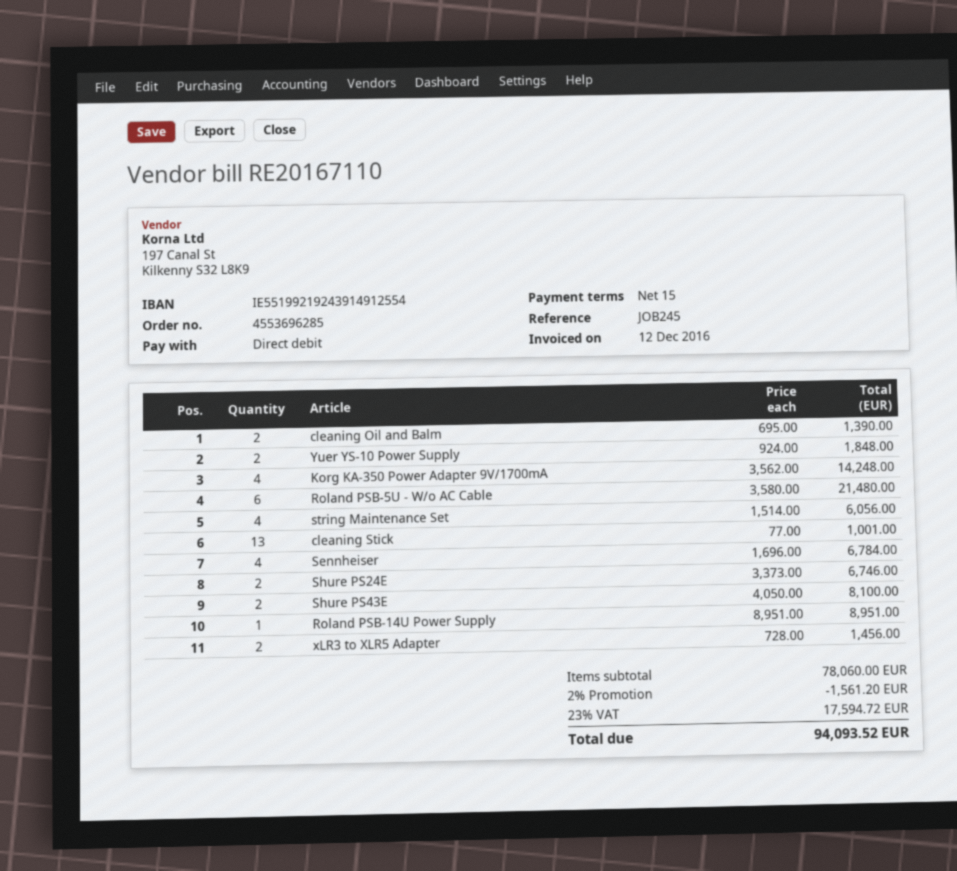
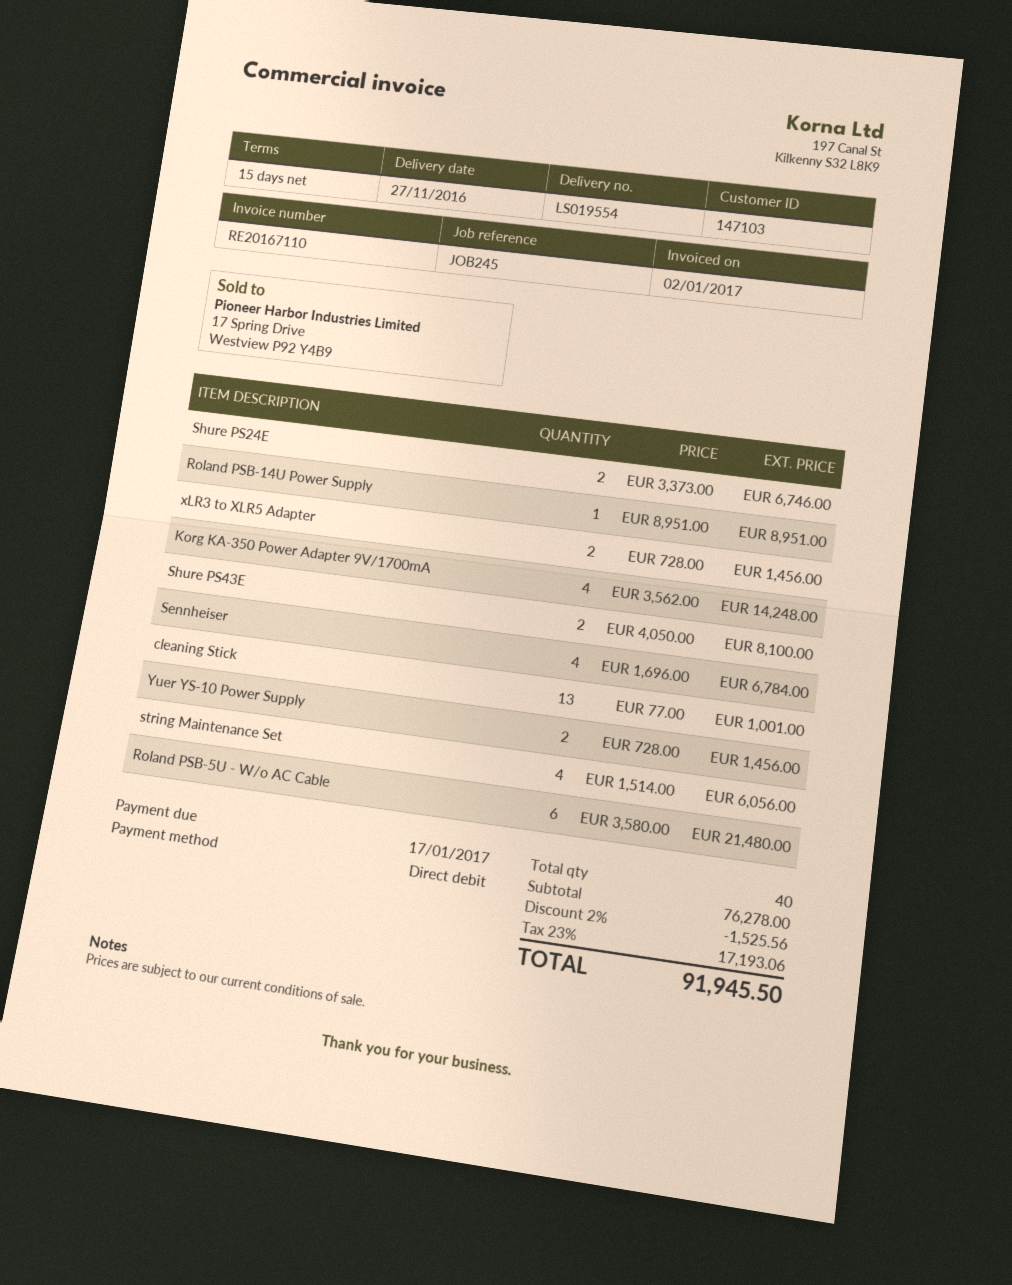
invoice date: 2016-12-12 -> 2017-01-02
cleaning Oil and Balm: 2 x 695.00 = 1390.00 -> none
Yuer YS-10 Power Supply: 2 x 924.00 = 1848.00 -> 2 x 728.00 = 1456.00
subtotal: 78060.00 -> 76278.00
discount: 2% = 1561.20 -> 2% = 1525.56
tax: 23% = 17594.72 -> 23% = 17193.06
total: 94093.52 -> 91945.50

